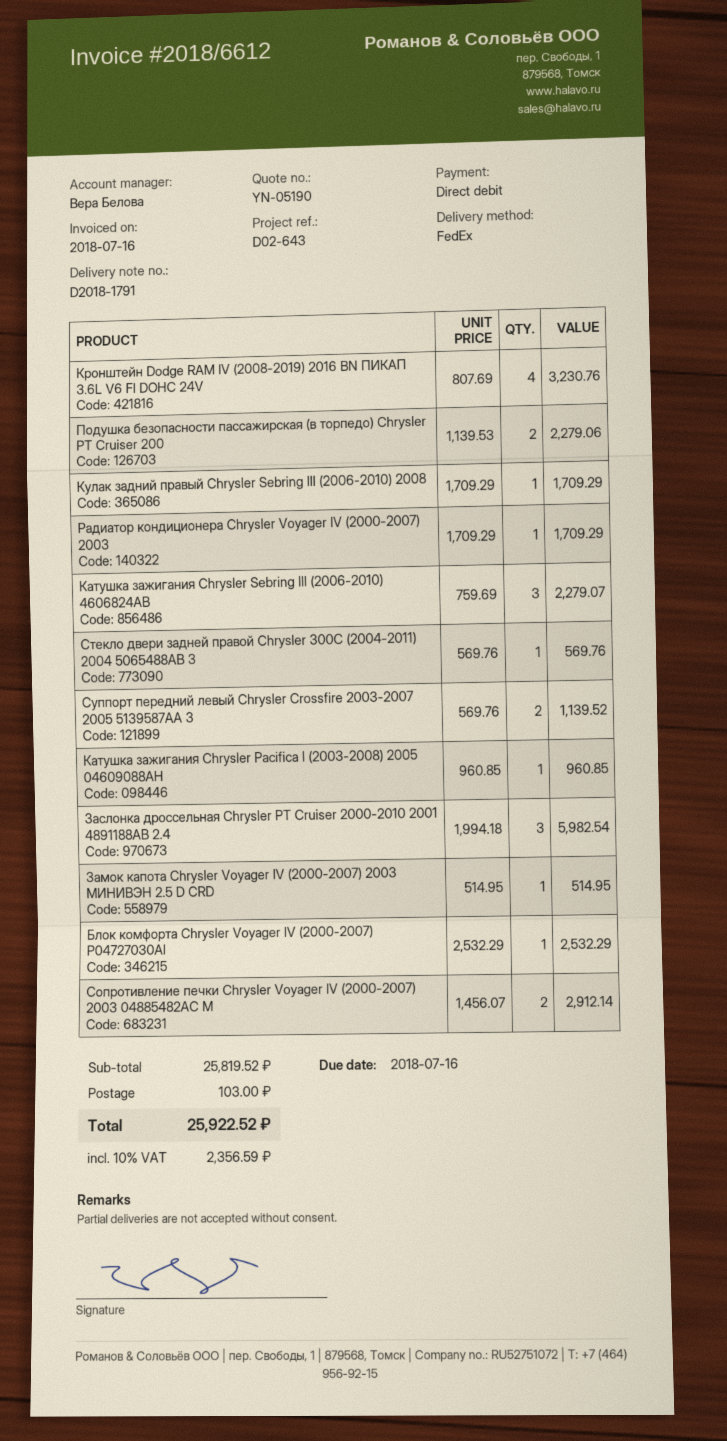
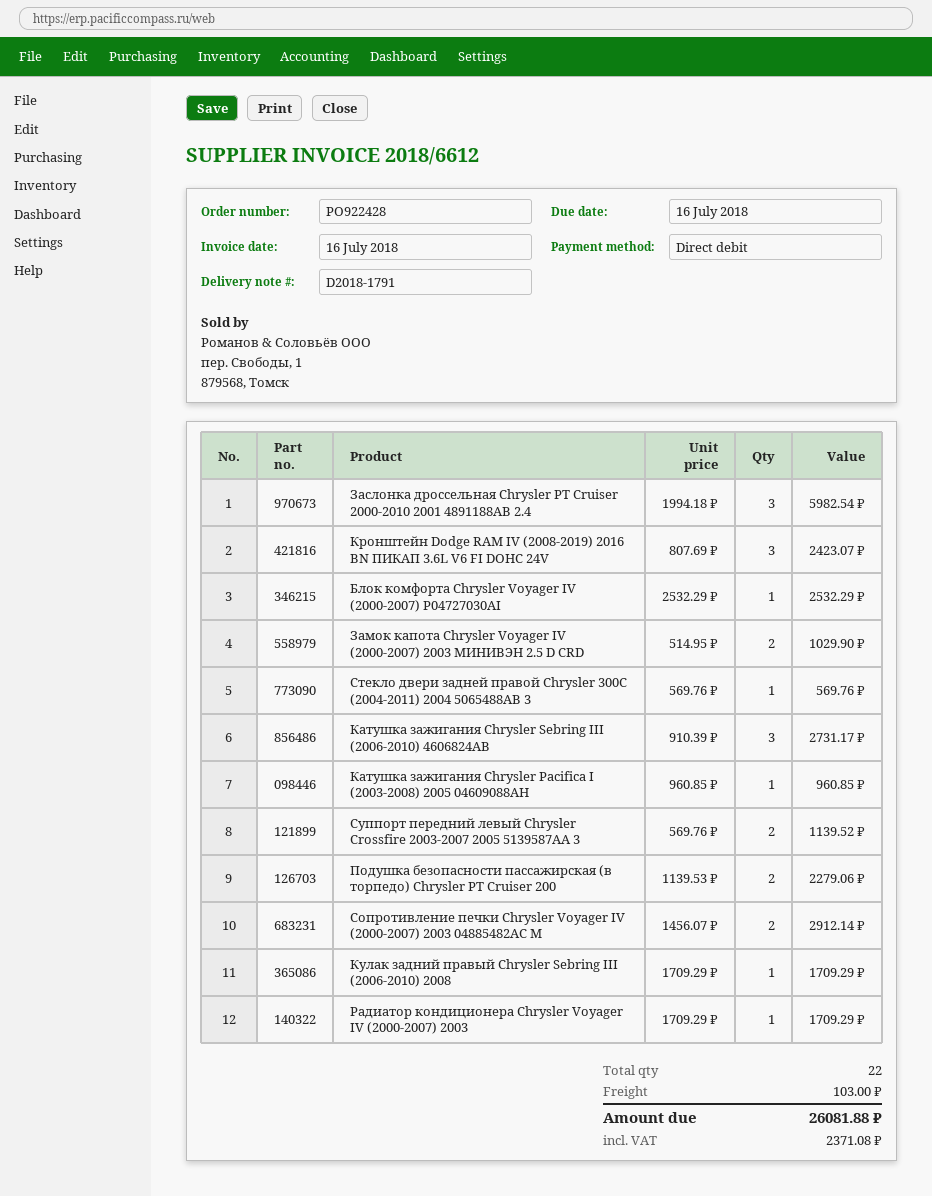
Кронштейн Dodge RAM IV (2008-2019) 2016 BN ПИКАП 3.6L V6 FI DOHC 24V: 4 x 807.69 = 3230.76 -> 3 x 807.69 = 2423.07
Катушка зажигания Chrysler Sebring III (2006-2010) 4606824AB: 3 x 759.69 = 2279.07 -> 3 x 910.39 = 2731.17
Замок капота Chrysler Voyager IV (2000-2007) 2003 МИНИВЭН 2.5 D CRD: 1 x 514.95 = 514.95 -> 2 x 514.95 = 1029.90
tax: 2356.59 -> 2371.08
total: 25922.52 -> 26081.88

